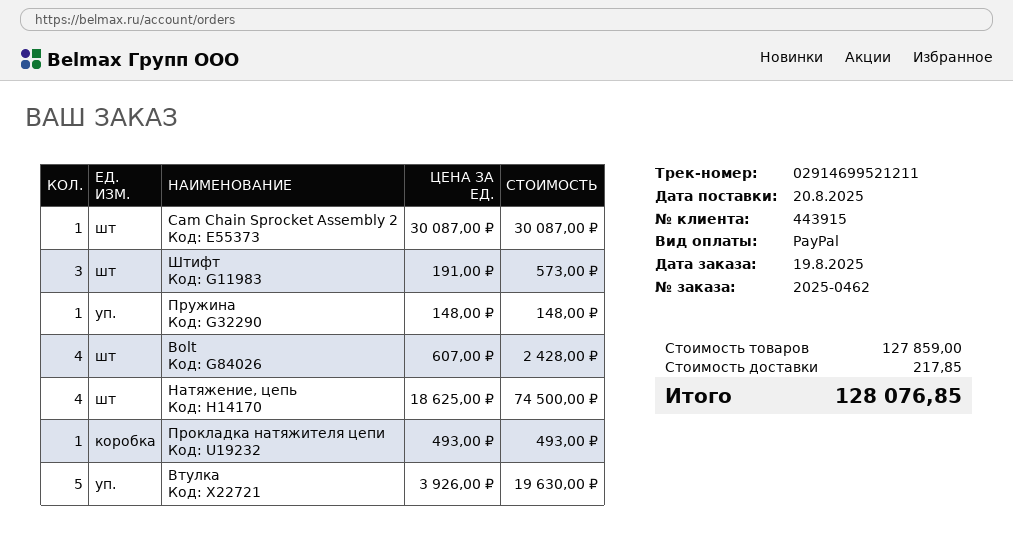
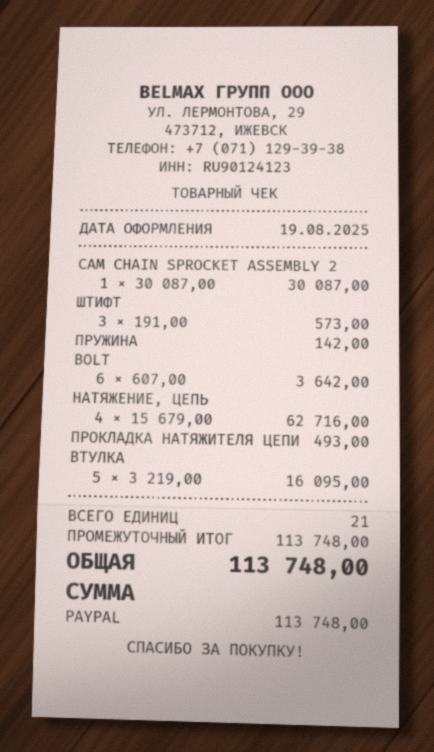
Пружина: 1 x 148.00 = 148.00 -> 1 x 142.00 = 142.00
Bolt: 4 x 607.00 = 2428.00 -> 6 x 607.00 = 3642.00
Натяжение, цепь: 4 x 18625.00 = 74500.00 -> 4 x 15679.00 = 62716.00
Втулка: 5 x 3926.00 = 19630.00 -> 5 x 3219.00 = 16095.00
subtotal: 127859.00 -> 113748.00
shipping: 217.85 -> none
total: 128076.85 -> 113748.00

